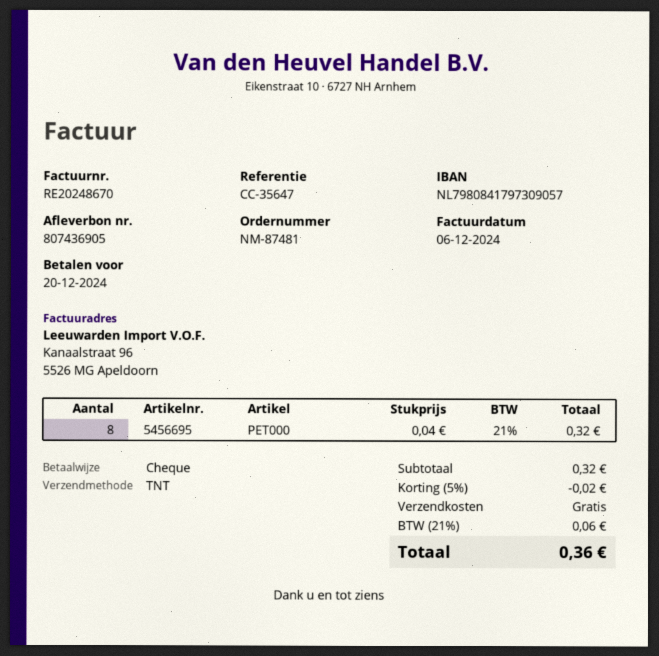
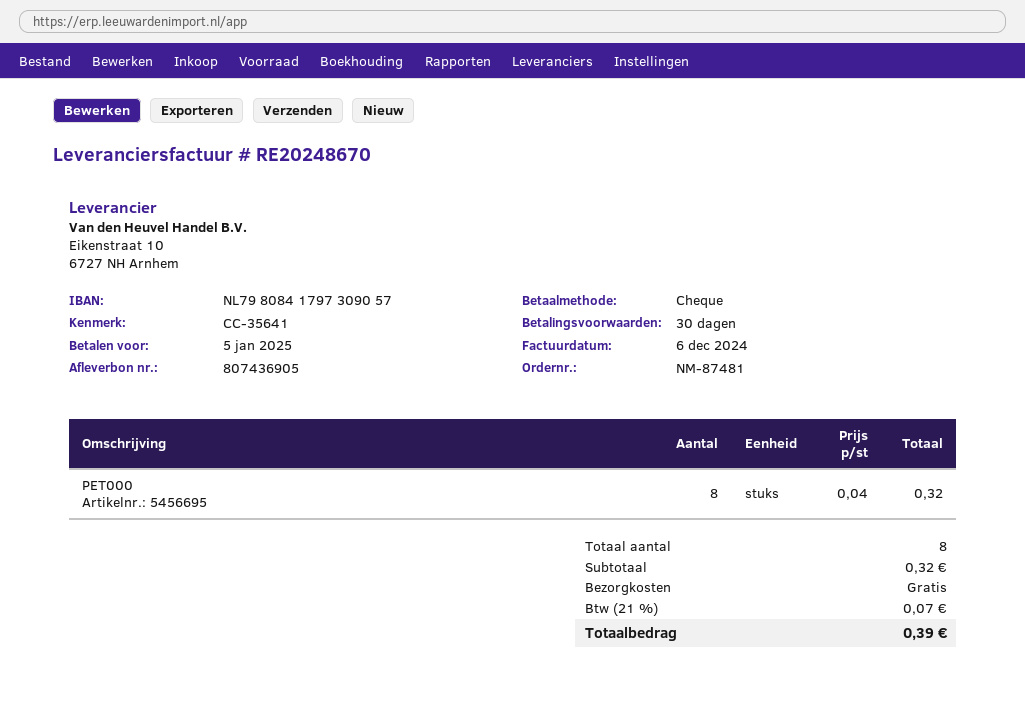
due date: 2024-12-20 -> 2025-01-05
reference: CC-35647 -> CC-35641
discount: 5% = 0.02 -> none
tax: 21% = 0.06 -> 21% = 0.07
total: 0.36 -> 0.39

